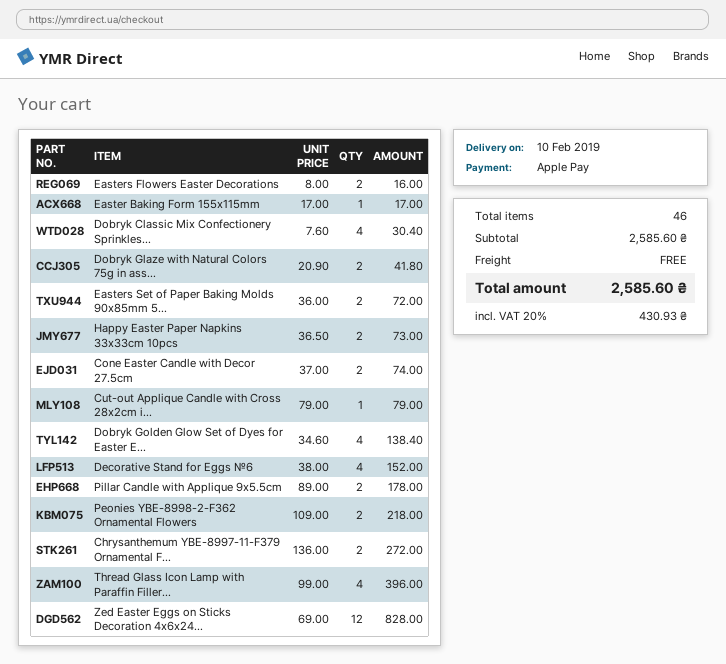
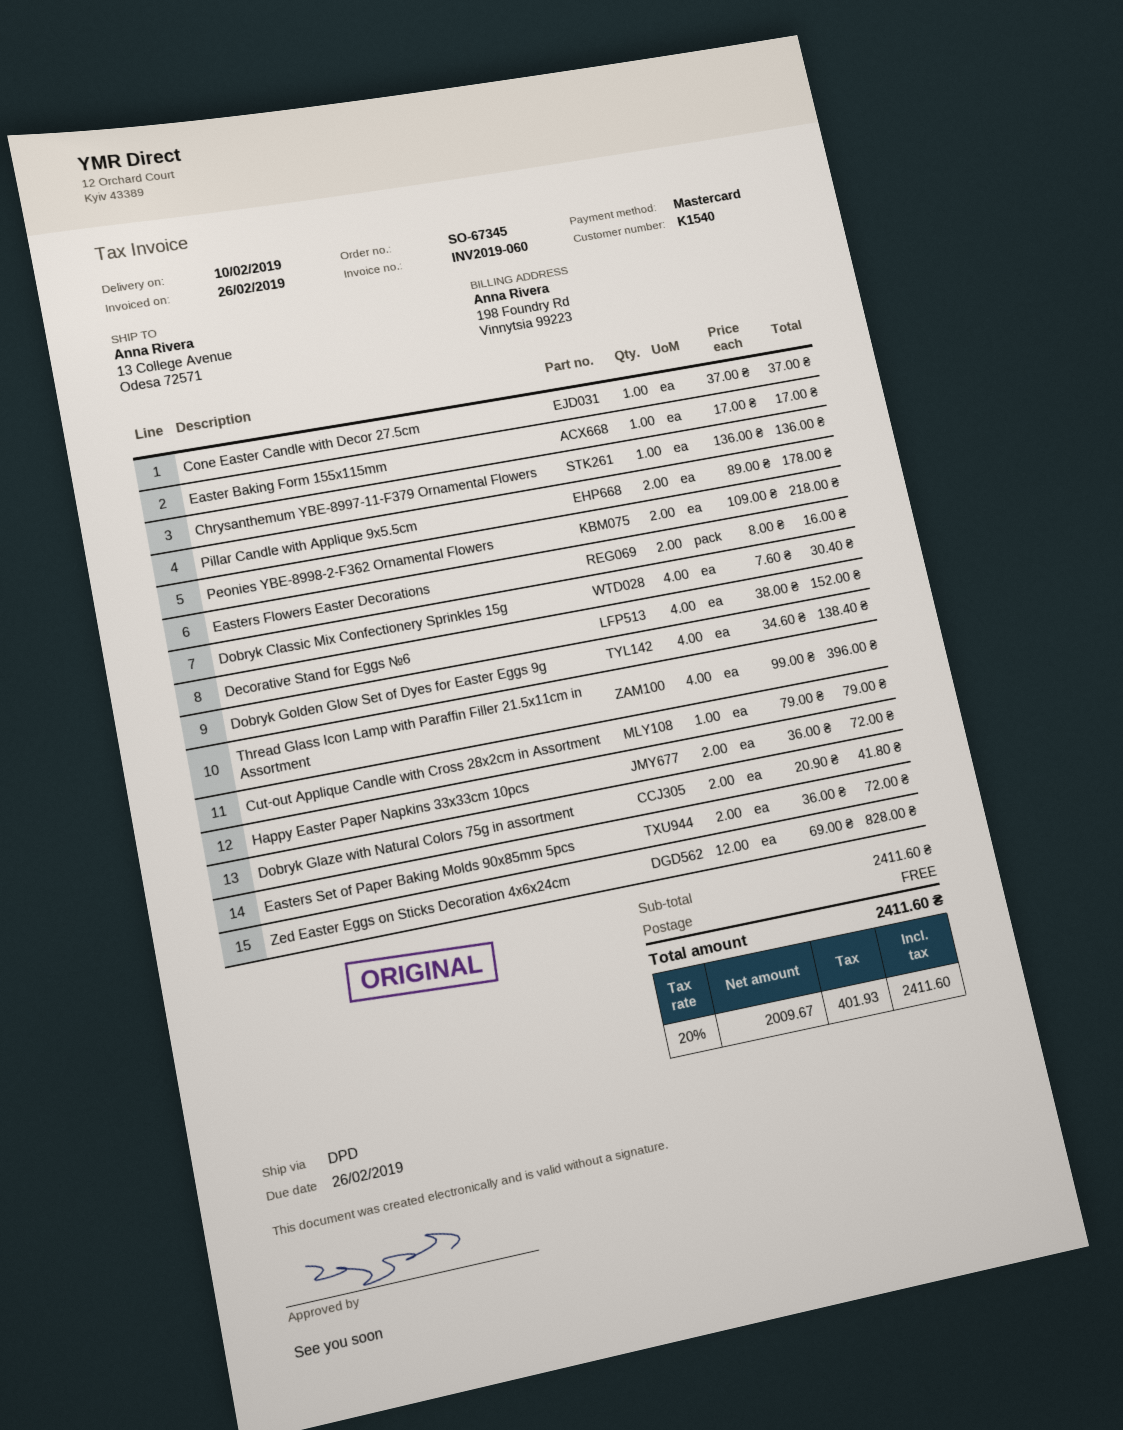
payment method: Apple Pay -> Mastercard
Happy Easter Paper Napkins 33x33cm 10pcs: 2 x 36.50 = 73.00 -> 2 x 36.00 = 72.00
Cone Easter Candle with Decor 27.5cm: 2 x 37.00 = 74.00 -> 1 x 37.00 = 37.00
Chrysanthemum YBE-8997-11-F379 Ornamental F...: 2 x 136.00 = 272.00 -> 1 x 136.00 = 136.00
subtotal: 2585.60 -> 2411.60
tax: 20% = 430.93 -> 20% = 401.93
total: 2585.60 -> 2411.60

